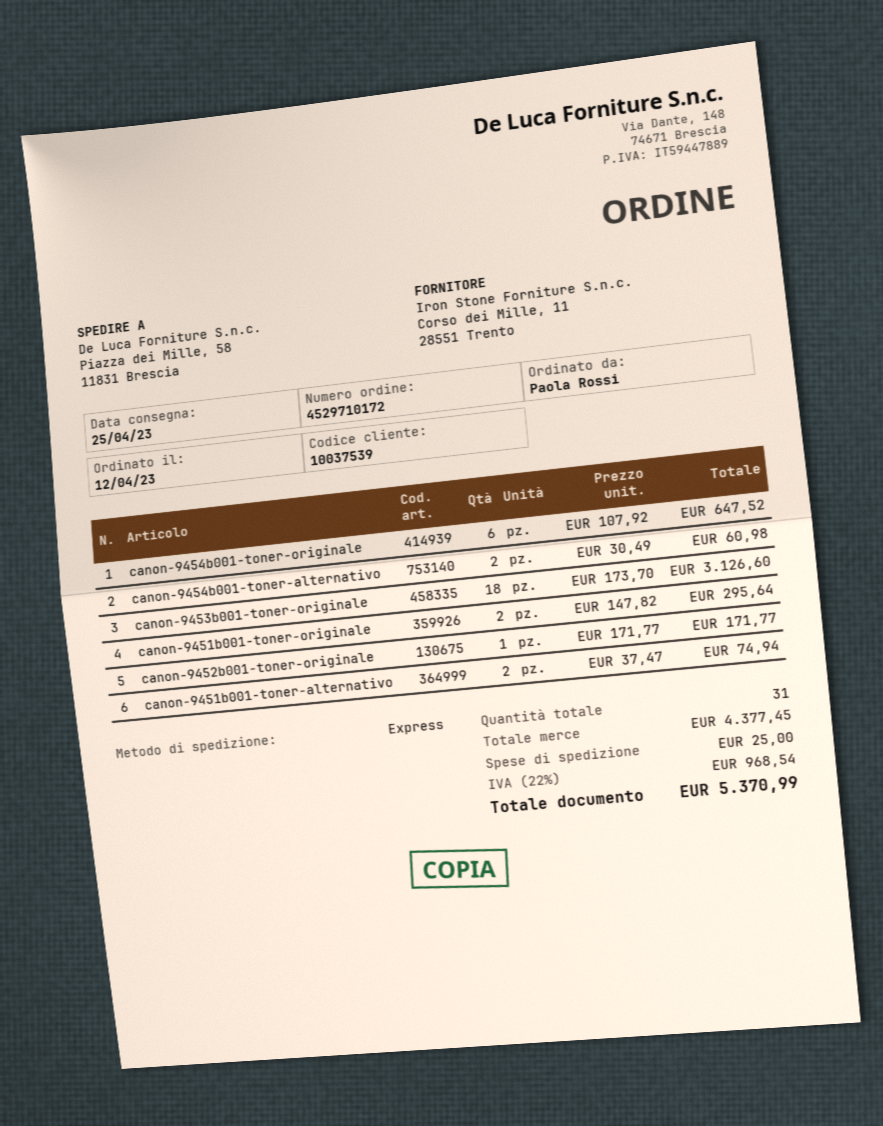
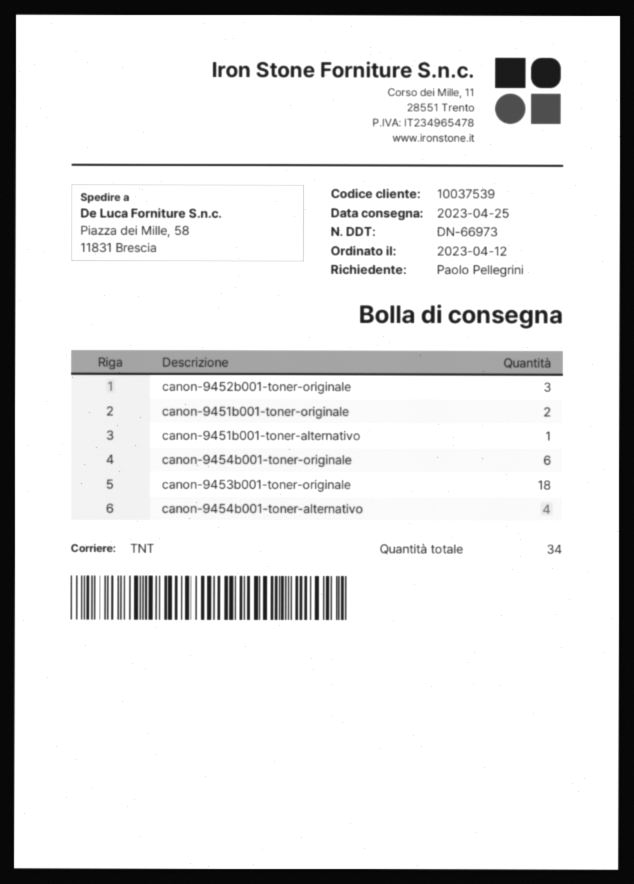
ordered by: Paola Rossi -> Paolo Pellegrini
shipping method: express -> TNT
canon-9454b001-toner-alternativo: 2 -> 4
canon-9452b001-toner-originale: 1 -> 3
canon-9451b001-toner-alternativo: 2 -> 1
total quantity: 31 -> 34

